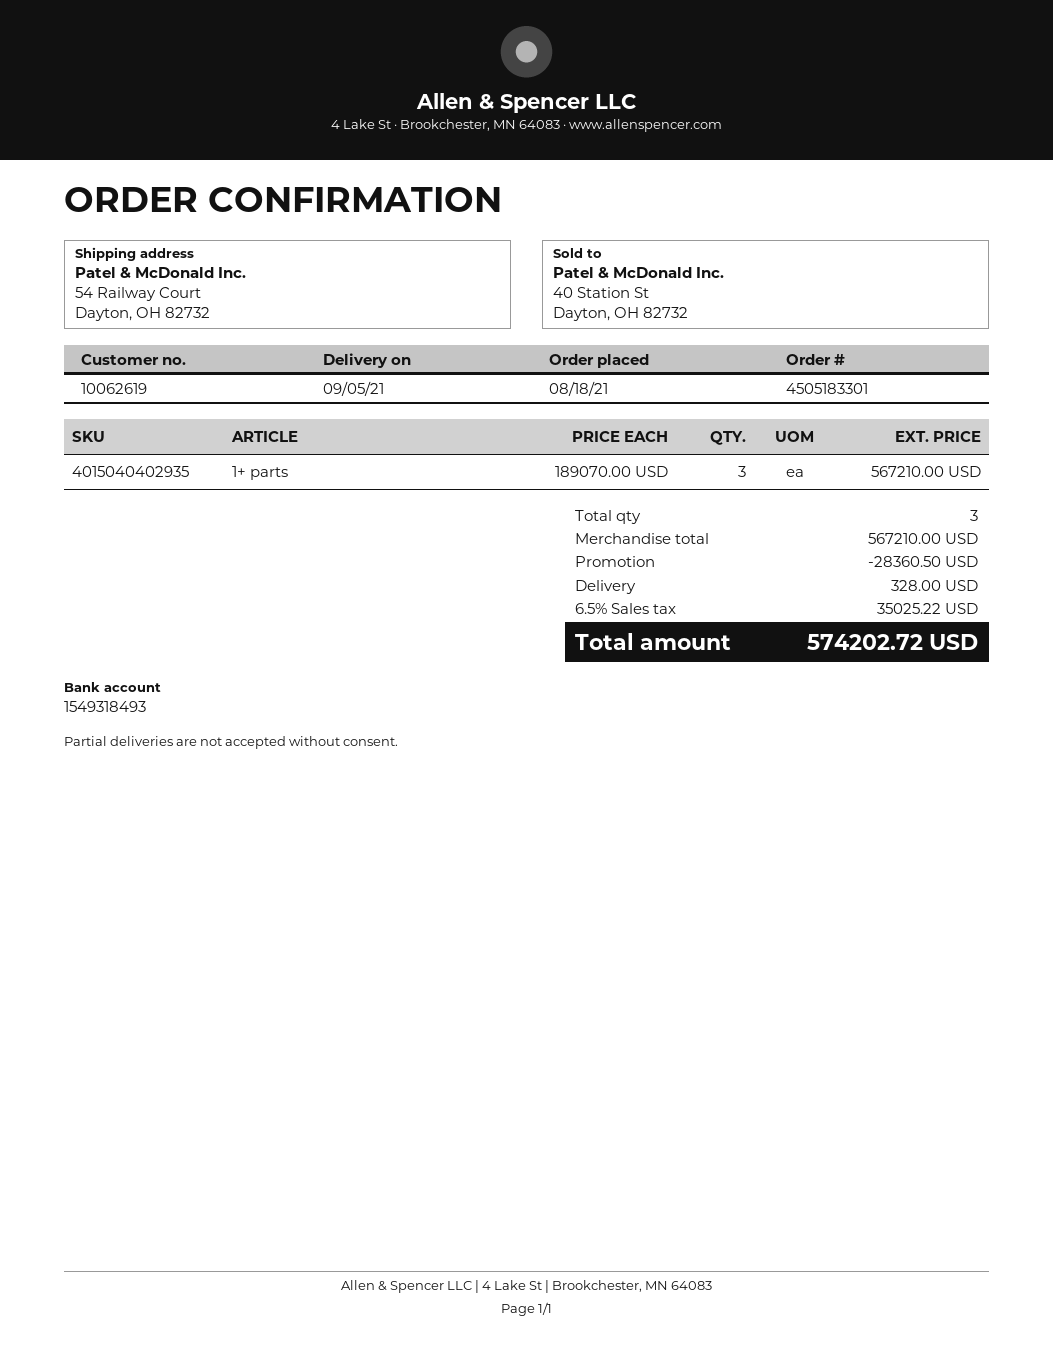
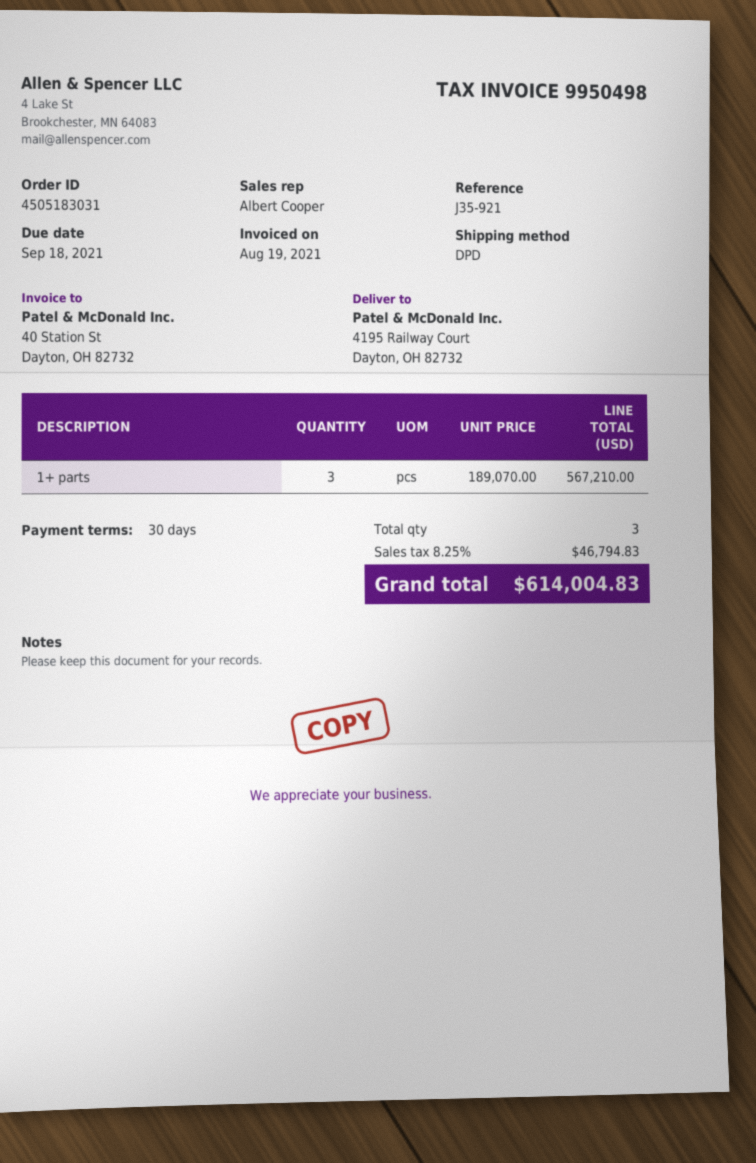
order number: 4505183301 -> 4505183031
ship to: 54 Railway Court, Dayton, OH 82732 -> 4195 Railway Court, Dayton, OH 82732
discount: 28360.50 -> none
shipping: 328.00 -> none
tax: 6.5% = 35025.22 -> 8.25% = 46794.83
total: 574202.72 -> 614004.83

